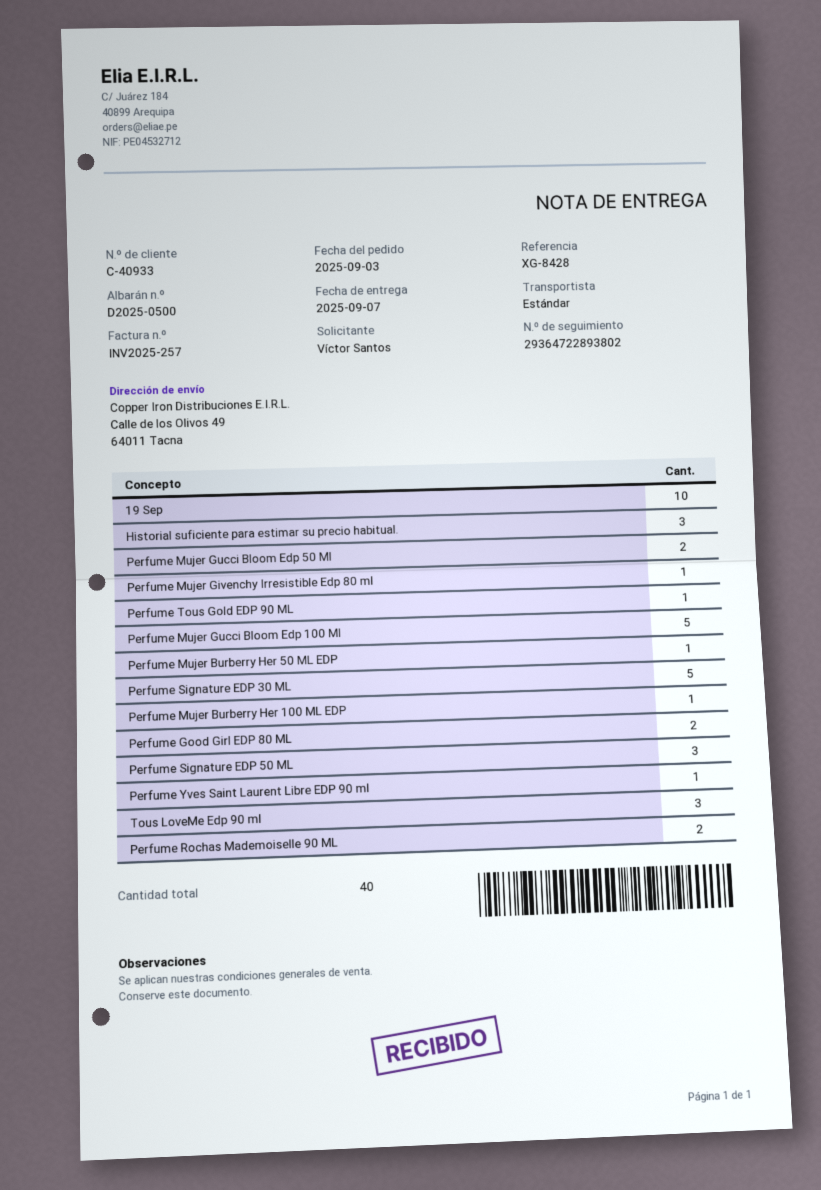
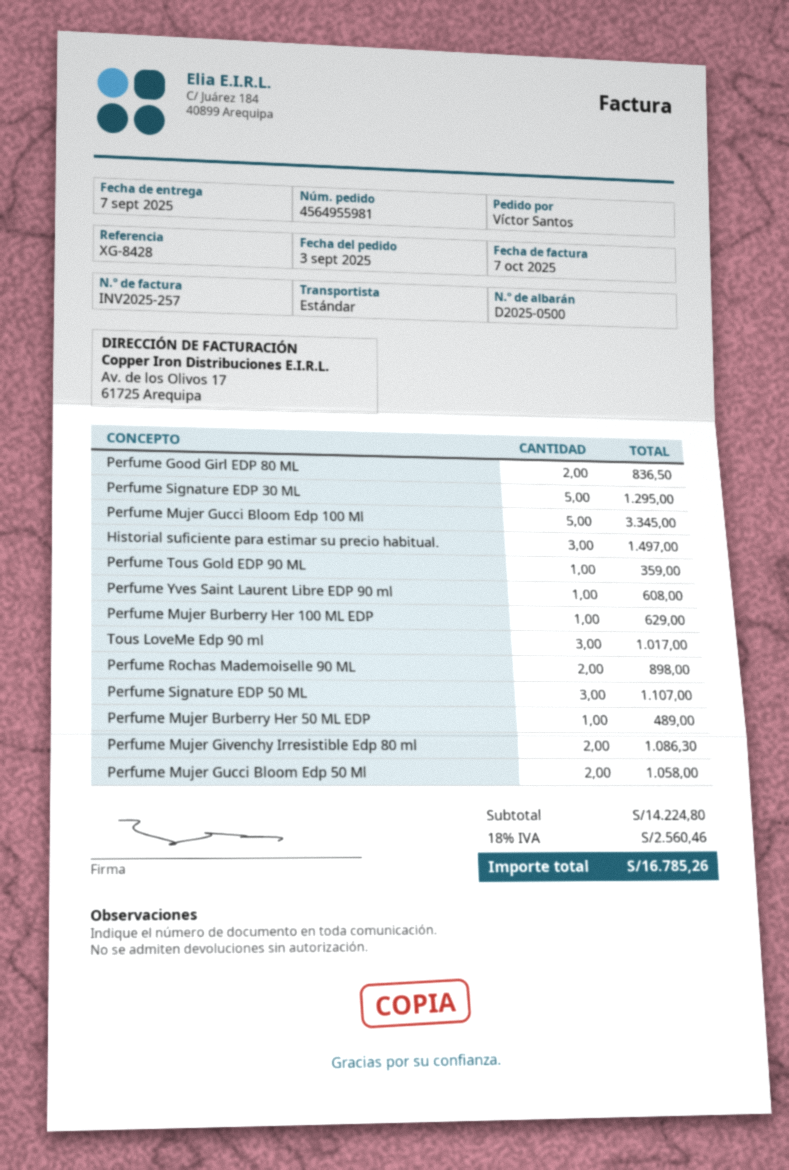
19 Sep: 10 -> none
Perfume Mujer Givenchy Irresistible Edp 80 ml: 1 -> 2

